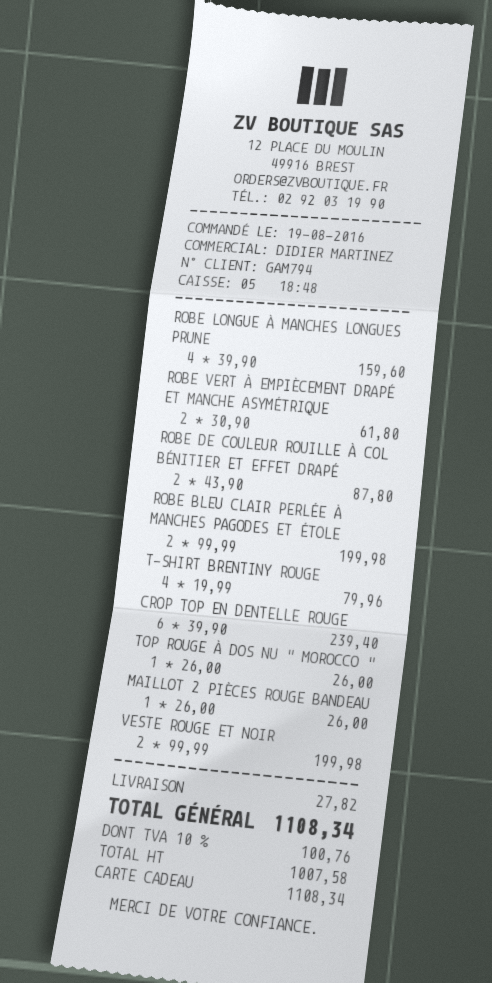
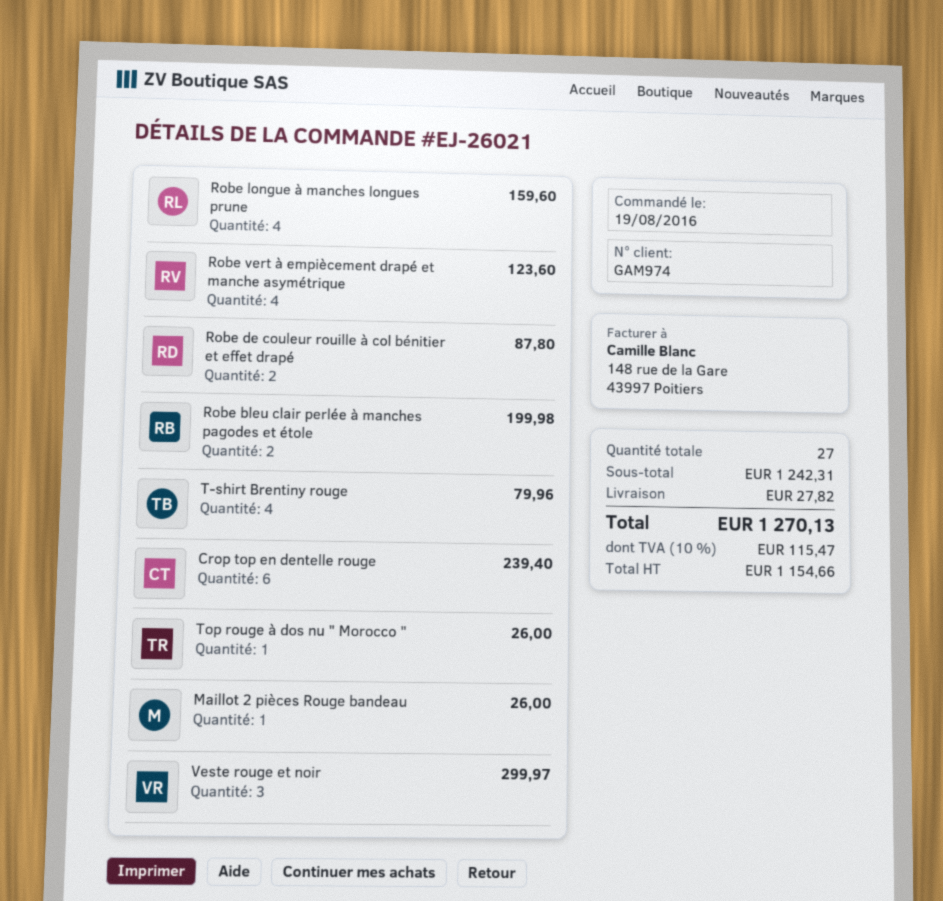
customer number: GAM794 -> GAM974
ROBE VERT À EMPIÈCEMENT DRAPÉ ET MANCHE ASYMÉTRIQUE: 2 for 61.80 -> 4 for 123.60
VESTE ROUGE ET NOIR: 2 for 199.98 -> 3 for 299.97
net: 1007.58 -> 1154.66
tax: 10% = 100.76 -> 10% = 115.47
total: 1108.34 -> 1270.13

